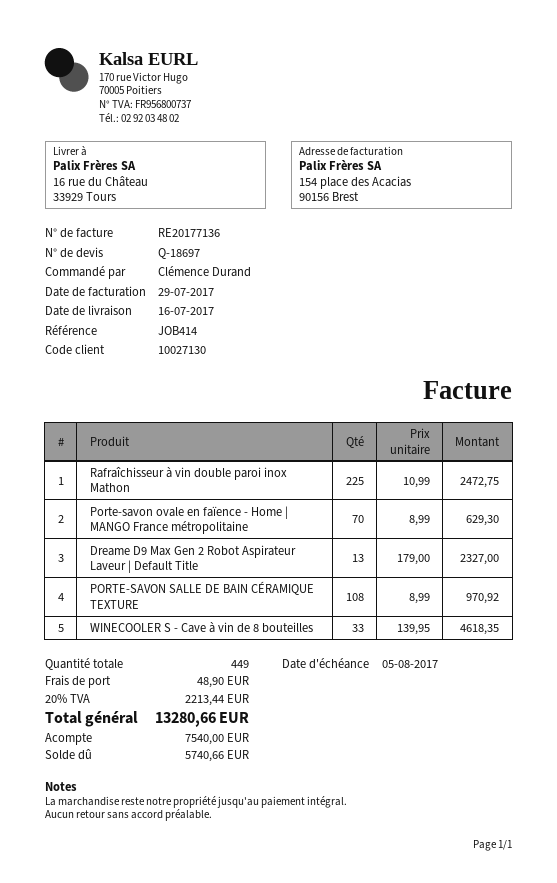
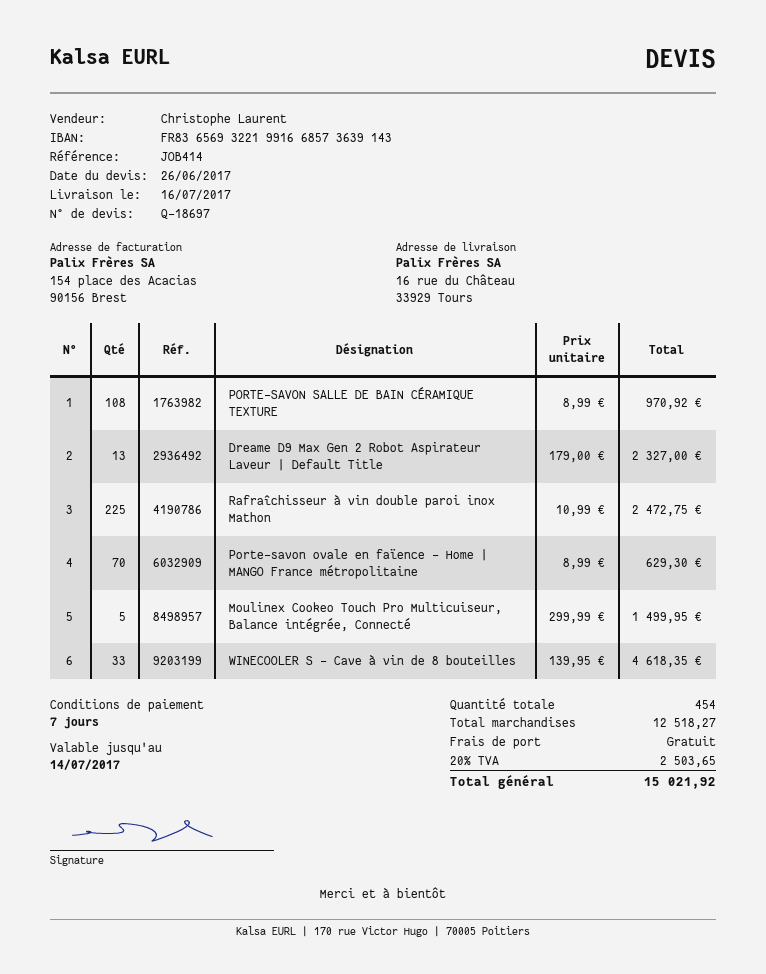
Moulinex Cookeo Touch Pro Multicuiseur, Balance intégrée, Connecté: none -> 5 x 299.99 = 1499.95
total quantity: 449 -> 454
shipping: 48.90 -> 0.00
tax: 20% = 2213.44 -> 20% = 2503.65
total: 13280.66 -> 15021.92

